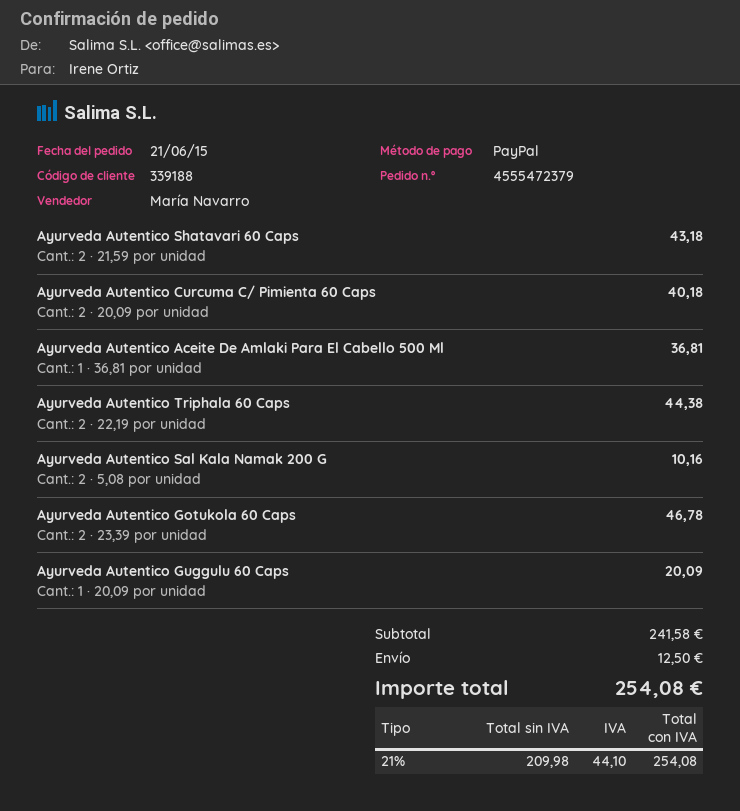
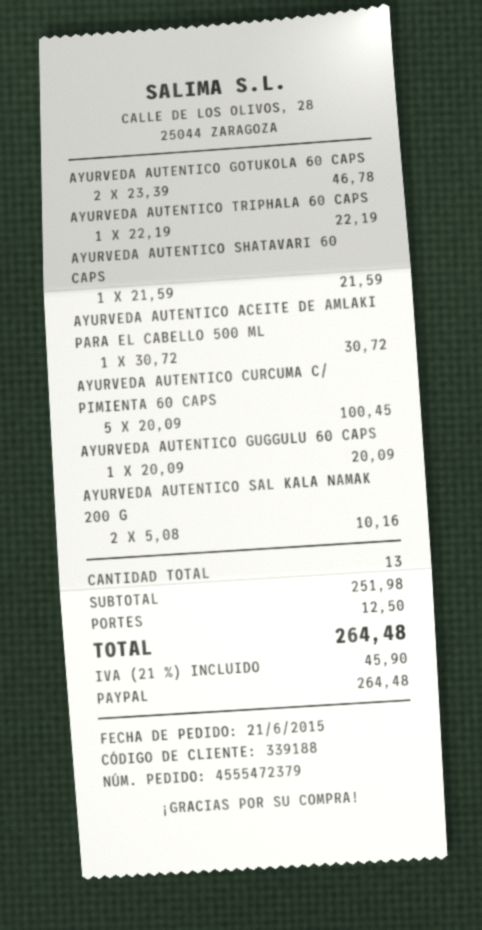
Ayurveda Autentico Shatavari 60 Caps: 2 x 21.59 = 43.18 -> 1 x 21.59 = 21.59
Ayurveda Autentico Curcuma C/ Pimienta 60 Caps: 2 x 20.09 = 40.18 -> 5 x 20.09 = 100.45
Ayurveda Autentico Aceite De Amlaki Para El Cabello 500 Ml: 1 x 36.81 = 36.81 -> 1 x 30.72 = 30.72
Ayurveda Autentico Triphala 60 Caps: 2 x 22.19 = 44.38 -> 1 x 22.19 = 22.19
subtotal: 241.58 -> 251.98
tax: 21% = 44.10 -> 21% = 45.90
total: 254.08 -> 264.48

